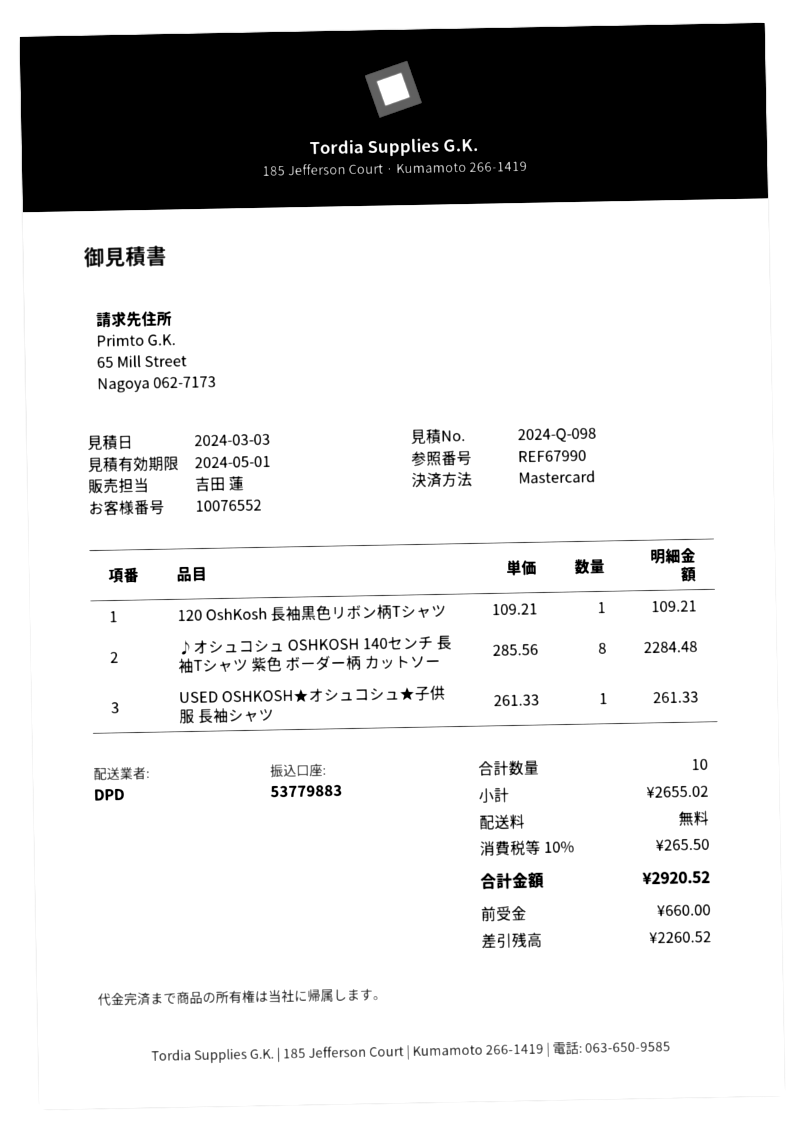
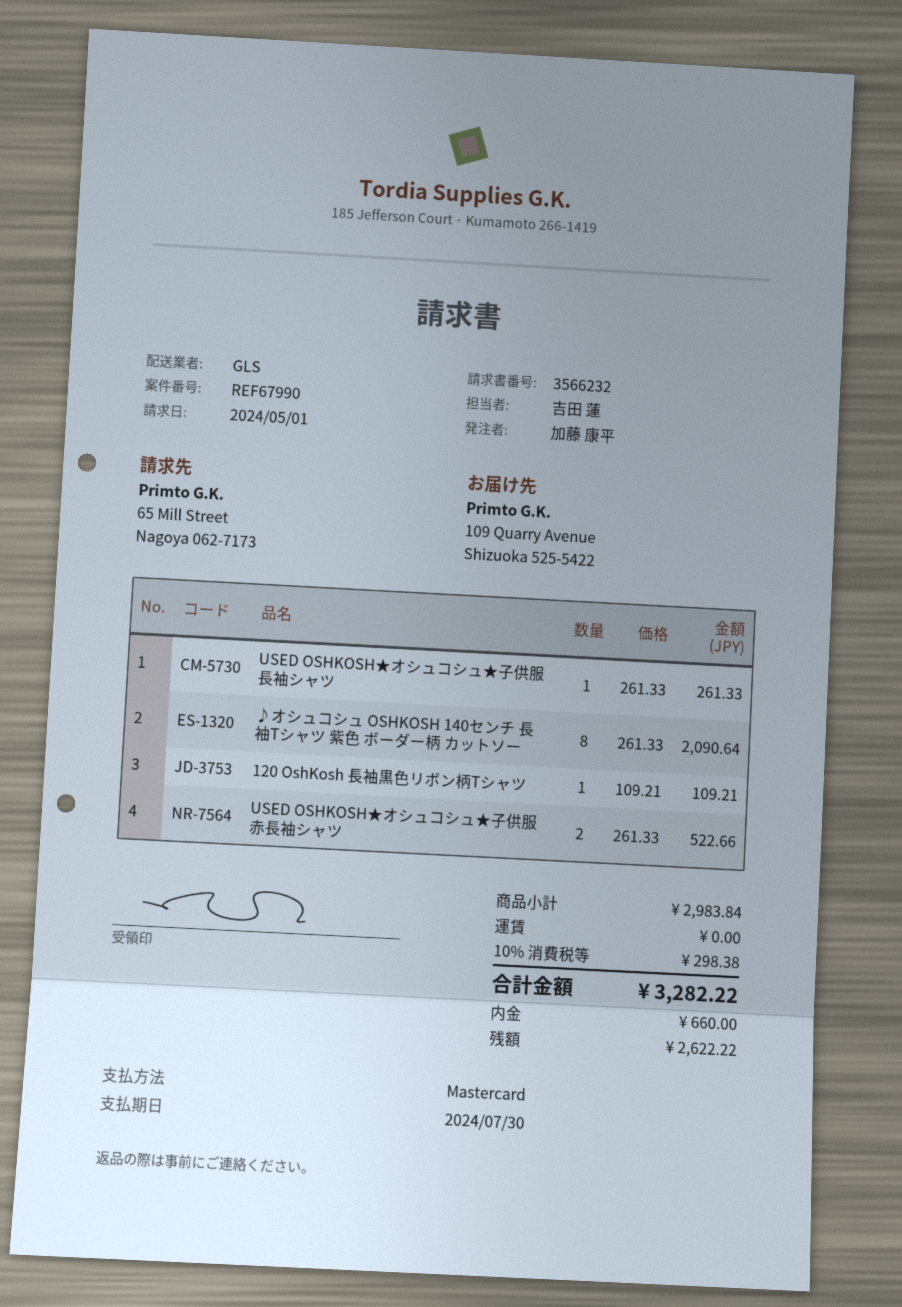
shipping method: DPD -> GLS
♪オシュコシュ OSHKOSH 140センチ 長袖Tシャツ 紫色 ボーダー柄 カットソー: 8 x 285.56 = 2284.48 -> 8 x 261.33 = 2090.64
USED OSHKOSH★オシュコシュ★子供服 赤長袖シャツ: none -> 2 x 261.33 = 522.66
subtotal: 2655.02 -> 2983.84
tax: 10% = 265.50 -> 10% = 298.38
total: 2920.52 -> 3282.22
balance: 2260.52 -> 2622.22

